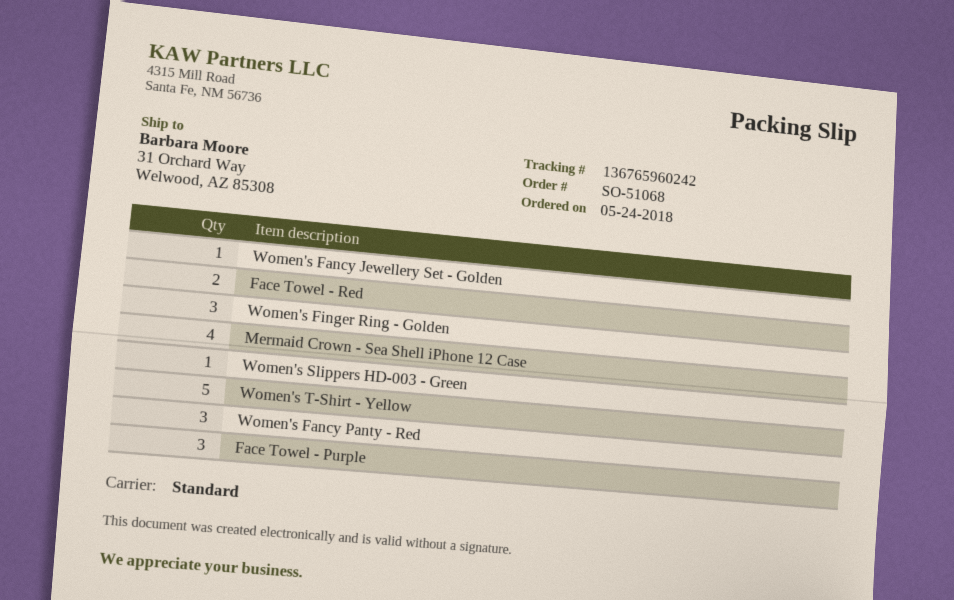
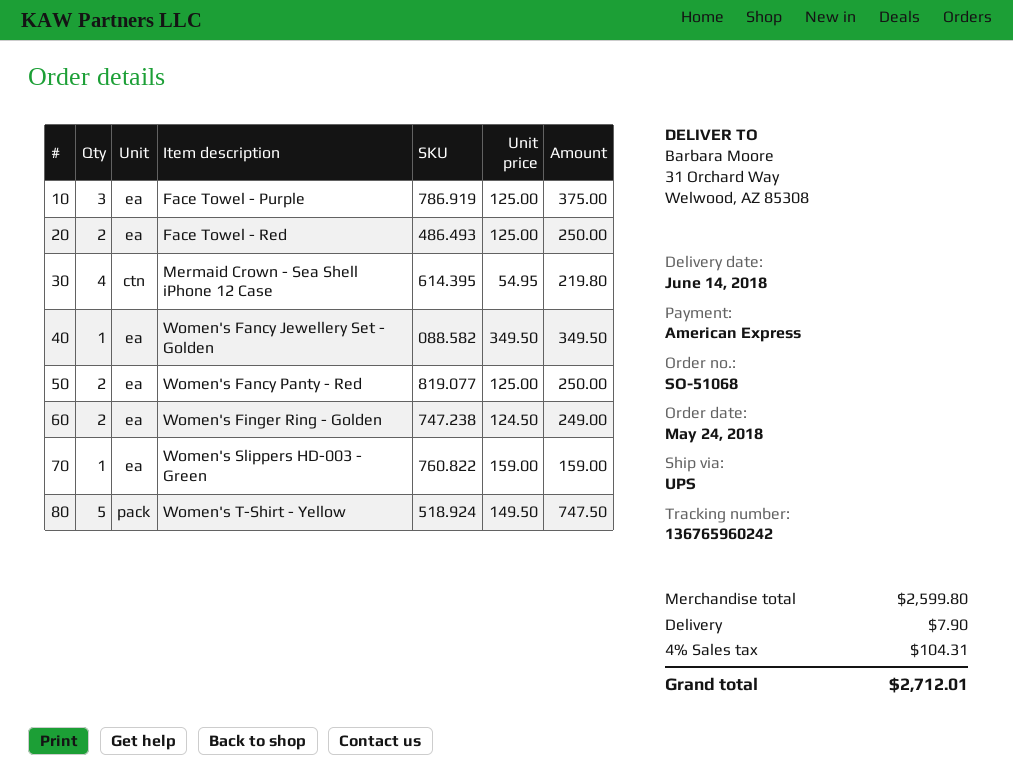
shipping method: standard -> UPS
Women's Finger Ring - Golden: 3 -> 2
Women's Fancy Panty - Red: 3 -> 2

